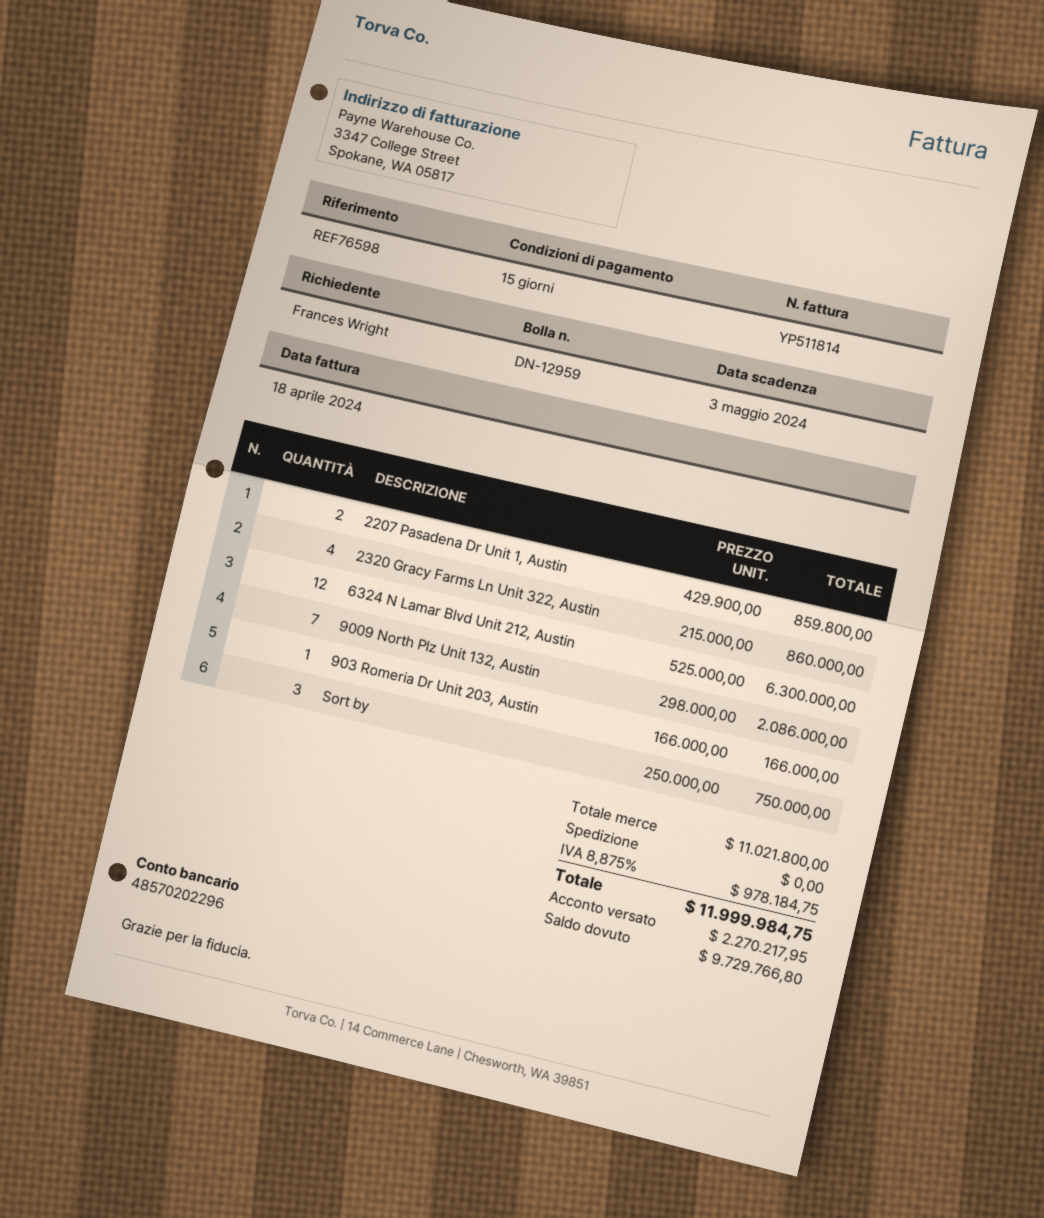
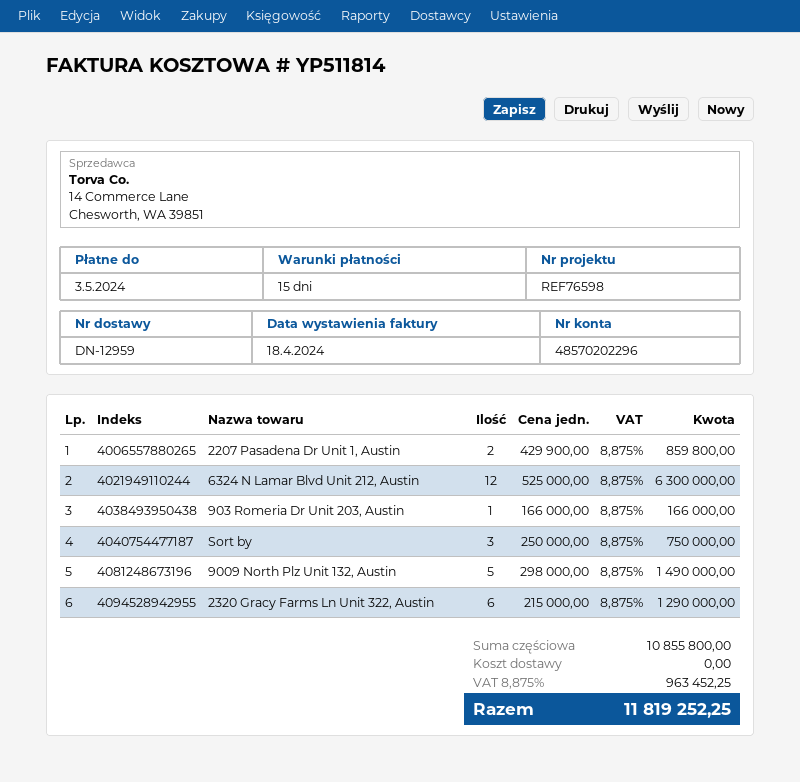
2320 Gracy Farms Ln Unit 322, Austin: 4 x 215000.00 = 860000.00 -> 6 x 215000.00 = 1290000.00
9009 North Plz Unit 132, Austin: 7 x 298000.00 = 2086000.00 -> 5 x 298000.00 = 1490000.00
subtotal: 11021800.00 -> 10855800.00
tax: 8.875% = 978184.75 -> 8.875% = 963452.25
total: 11999984.75 -> 11819252.25

